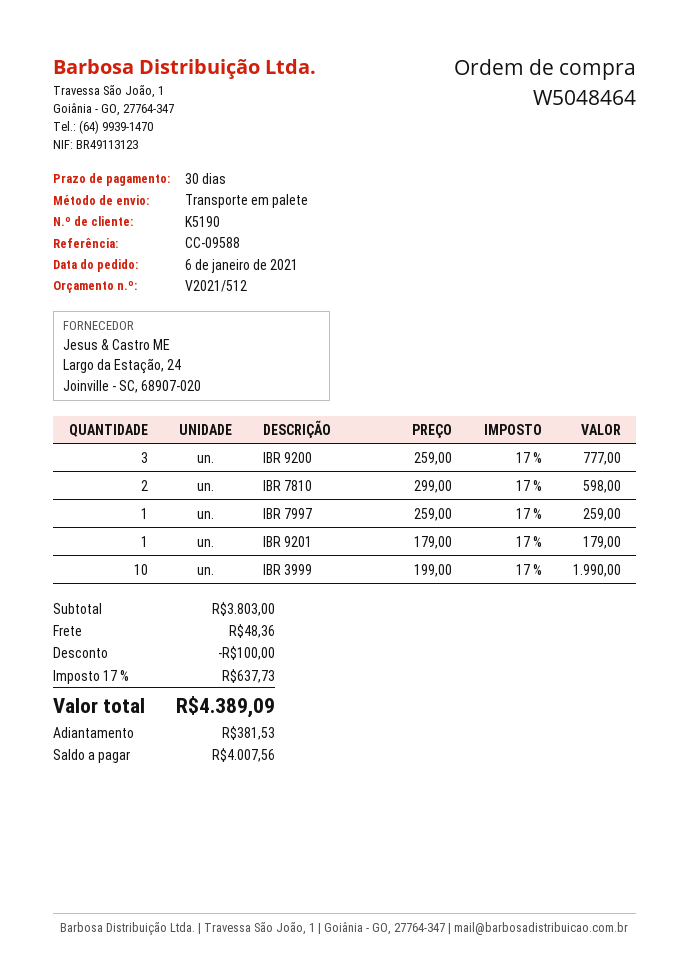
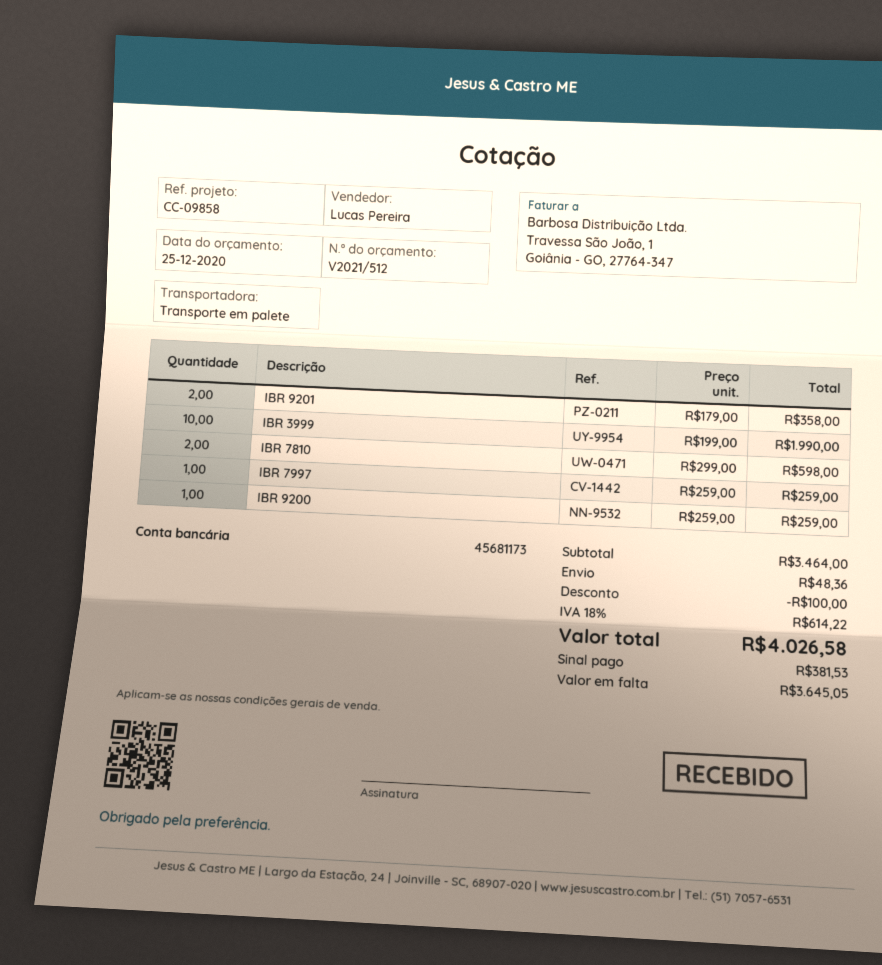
reference: CC-09588 -> CC-09858
IBR 9200: 3 x 259.00 = 777.00 -> 1 x 259.00 = 259.00
IBR 9201: 1 x 179.00 = 179.00 -> 2 x 179.00 = 358.00
subtotal: 3803.00 -> 3464.00
tax: 17% = 637.73 -> 18% = 614.22
total: 4389.09 -> 4026.58
balance: 4007.56 -> 3645.05

